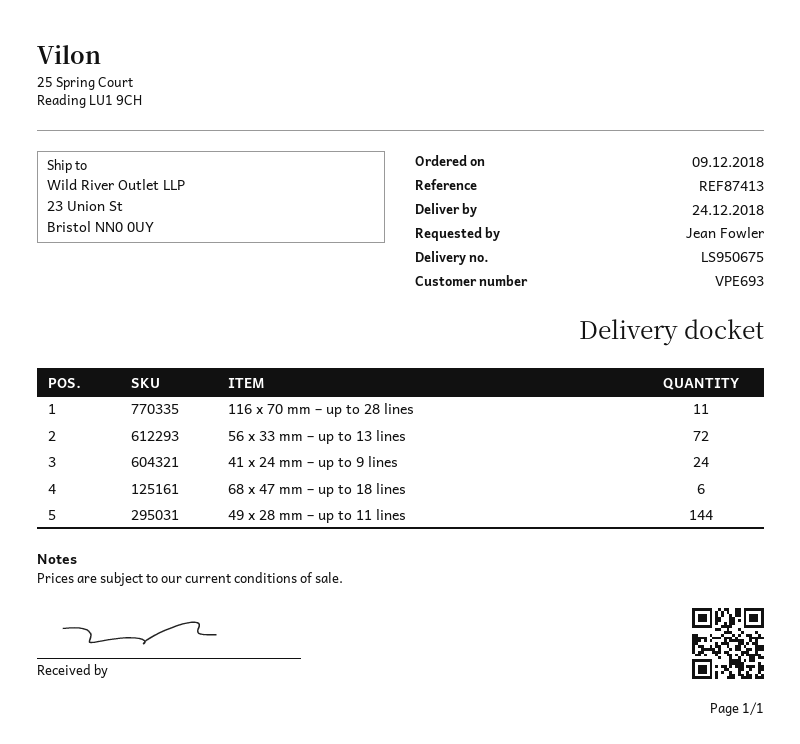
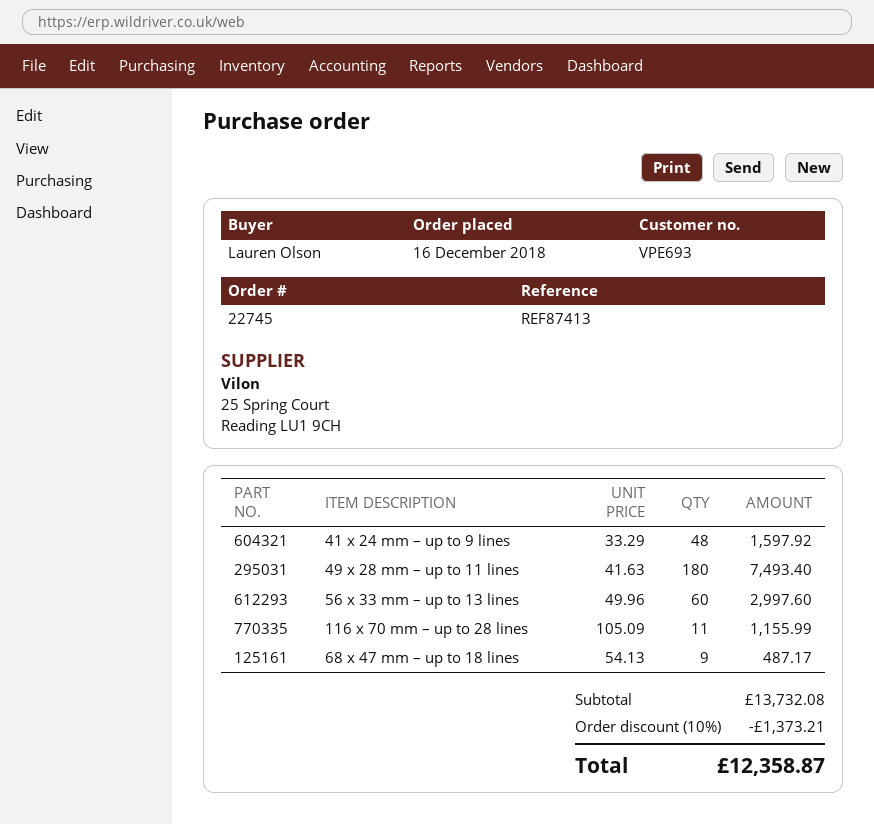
order date: 2018-12-09 -> 2018-12-16
ordered by: Jean Fowler -> Lauren Olson
56 x 33 mm – up to 13 lines: 72 -> 60
41 x 24 mm – up to 9 lines: 24 -> 48
68 x 47 mm – up to 18 lines: 6 -> 9
49 x 28 mm – up to 11 lines: 144 -> 180

